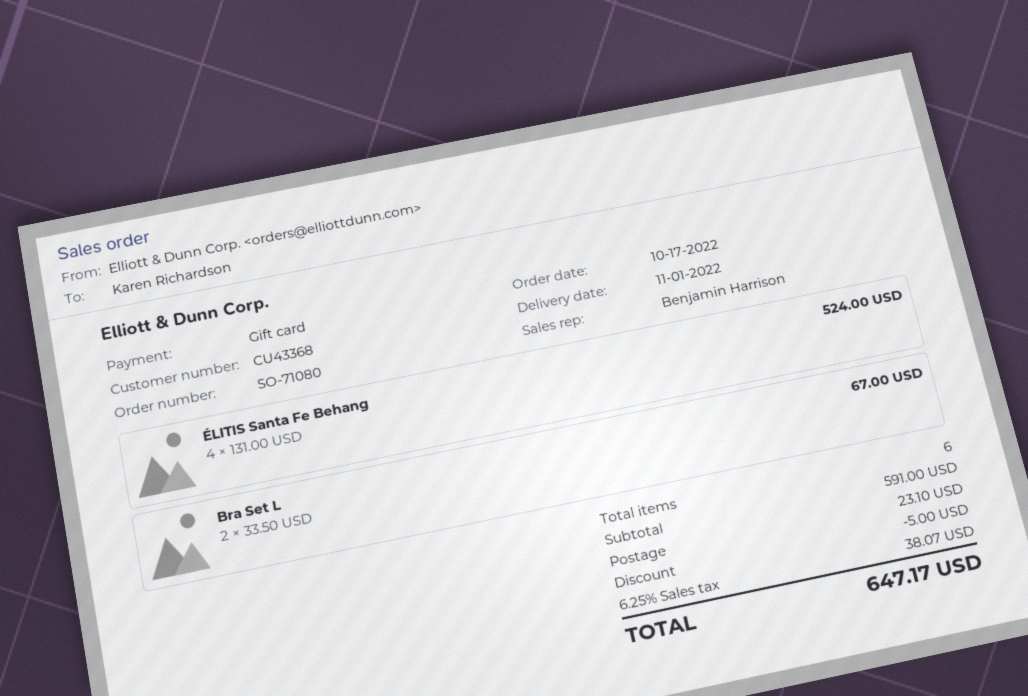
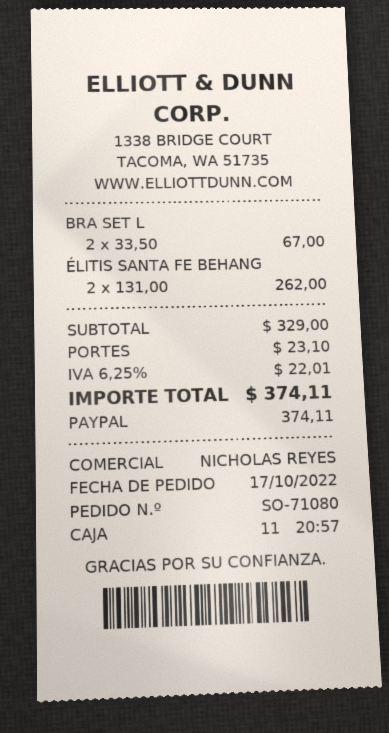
sales rep: Benjamin Harrison -> NICHOLAS REYES
payment method: gift card -> PayPal
ÉLITIS Santa Fe Behang: 4 x 131.00 = 524.00 -> 2 x 131.00 = 262.00
subtotal: 591.00 -> 329.00
discount: 5.00 -> none
tax: 6.25% = 38.07 -> 6.25% = 22.01
total: 647.17 -> 374.11

